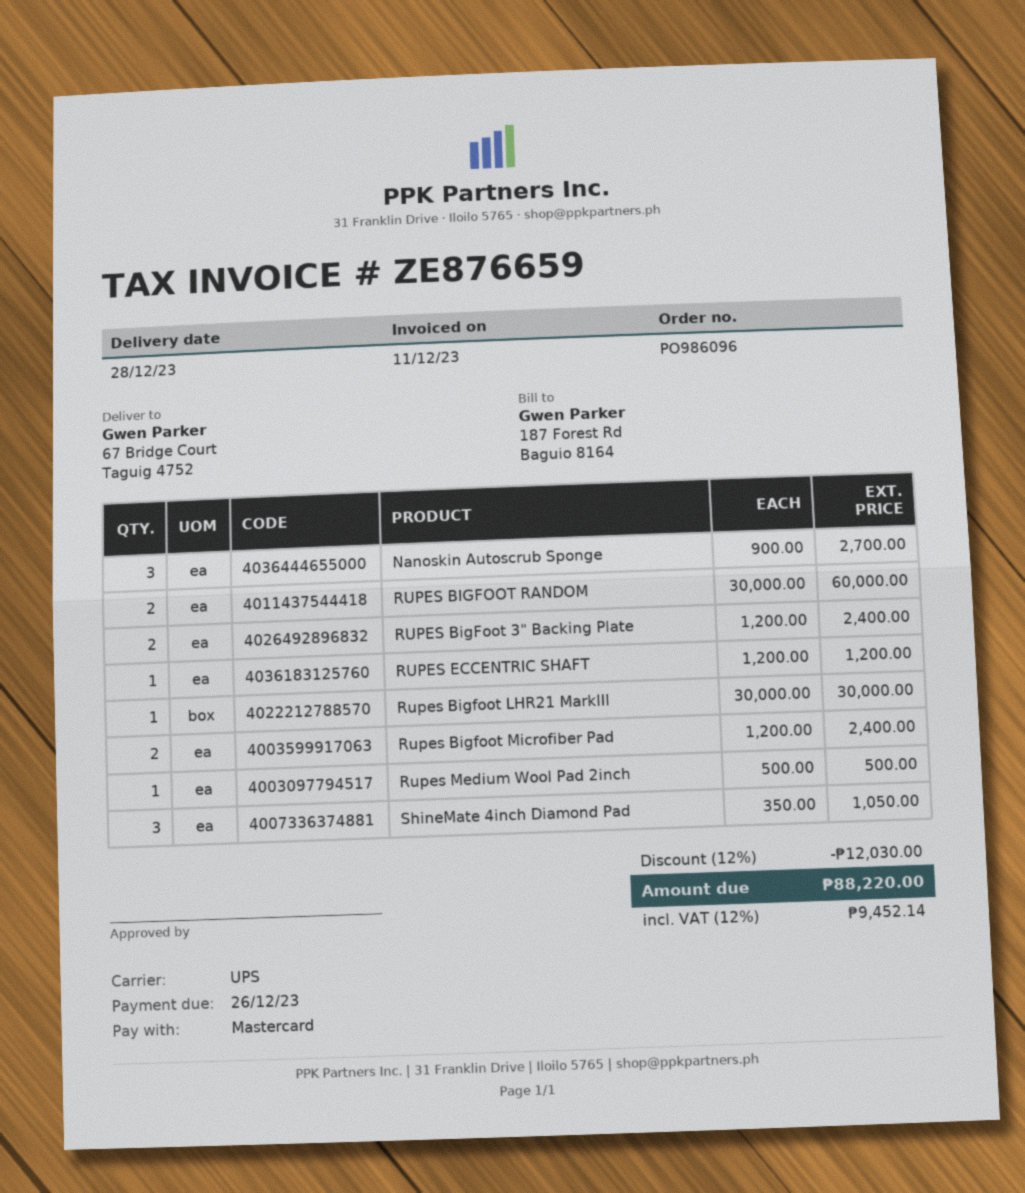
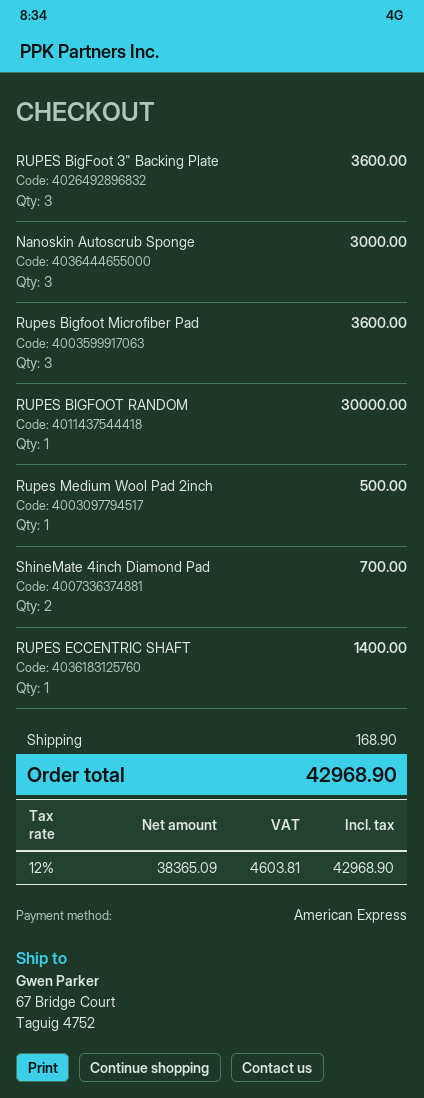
payment method: Mastercard -> American Express
Nanoskin Autoscrub Sponge: 3 for 2700.00 -> 3 for 3000.00
RUPES BIGFOOT RANDOM: 2 for 60000.00 -> 1 for 30000.00
RUPES BigFoot 3" Backing Plate: 2 for 2400.00 -> 3 for 3600.00
RUPES ECCENTRIC SHAFT: 1 for 1200.00 -> 1 for 1400.00
Rupes Bigfoot LHR21 MarkIII: 1 for 30000.00 -> none
Rupes Bigfoot Microfiber Pad: 2 for 2400.00 -> 3 for 3600.00
ShineMate 4inch Diamond Pad: 3 for 1050.00 -> 2 for 700.00
discount: 12% = 12030.00 -> none
shipping: none -> 168.90
tax: 12% = 9452.14 -> 12% = 4603.81
total: 88220.00 -> 42968.90

